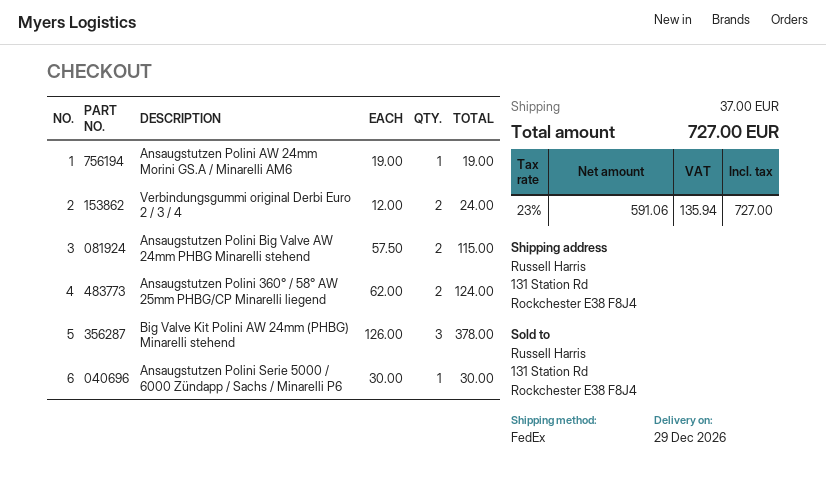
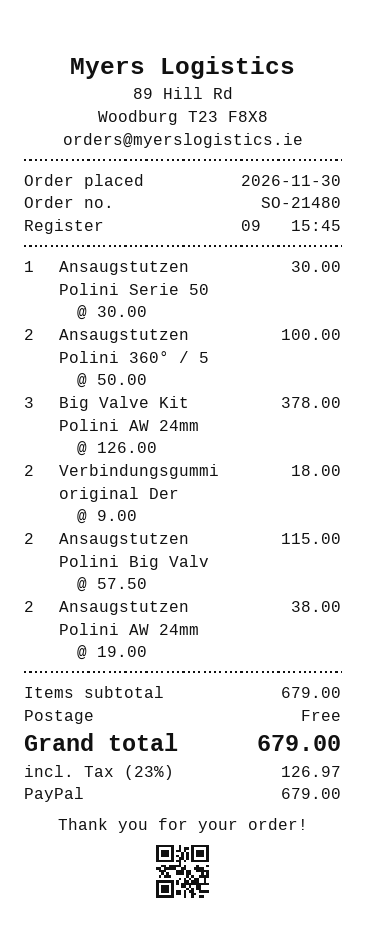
Ansaugstutzen Polini AW 24mm Morini GS.A / Minarelli AM6: 1 x 19.00 = 19.00 -> 2 x 19.00 = 38.00
Verbindungsgummi original Derbi Euro 2 / 3 / 4: 2 x 12.00 = 24.00 -> 2 x 9.00 = 18.00
Ansaugstutzen Polini 360° / 58° AW 25mm PHBG/CP Minarelli liegend: 2 x 62.00 = 124.00 -> 2 x 50.00 = 100.00
shipping: 37.00 -> 0.00
tax: 23% = 135.94 -> 23% = 126.97
total: 727.00 -> 679.00

